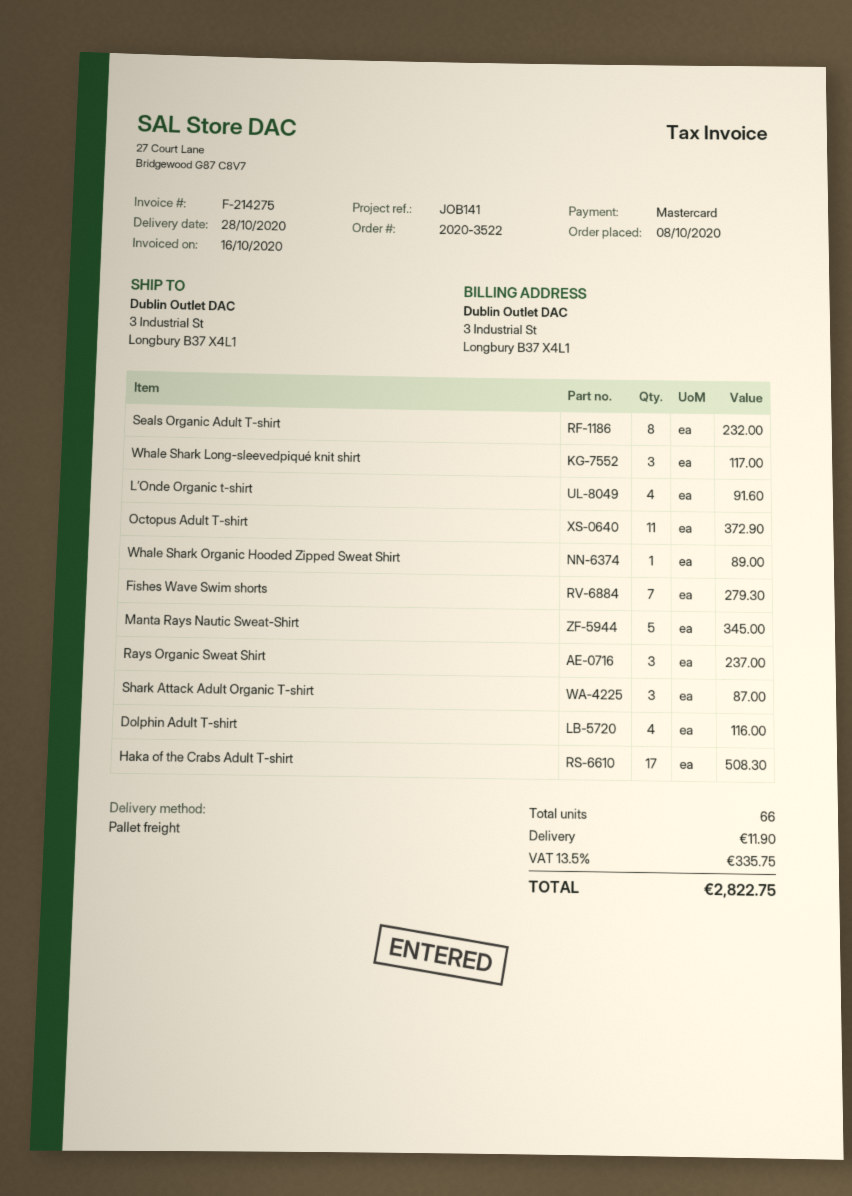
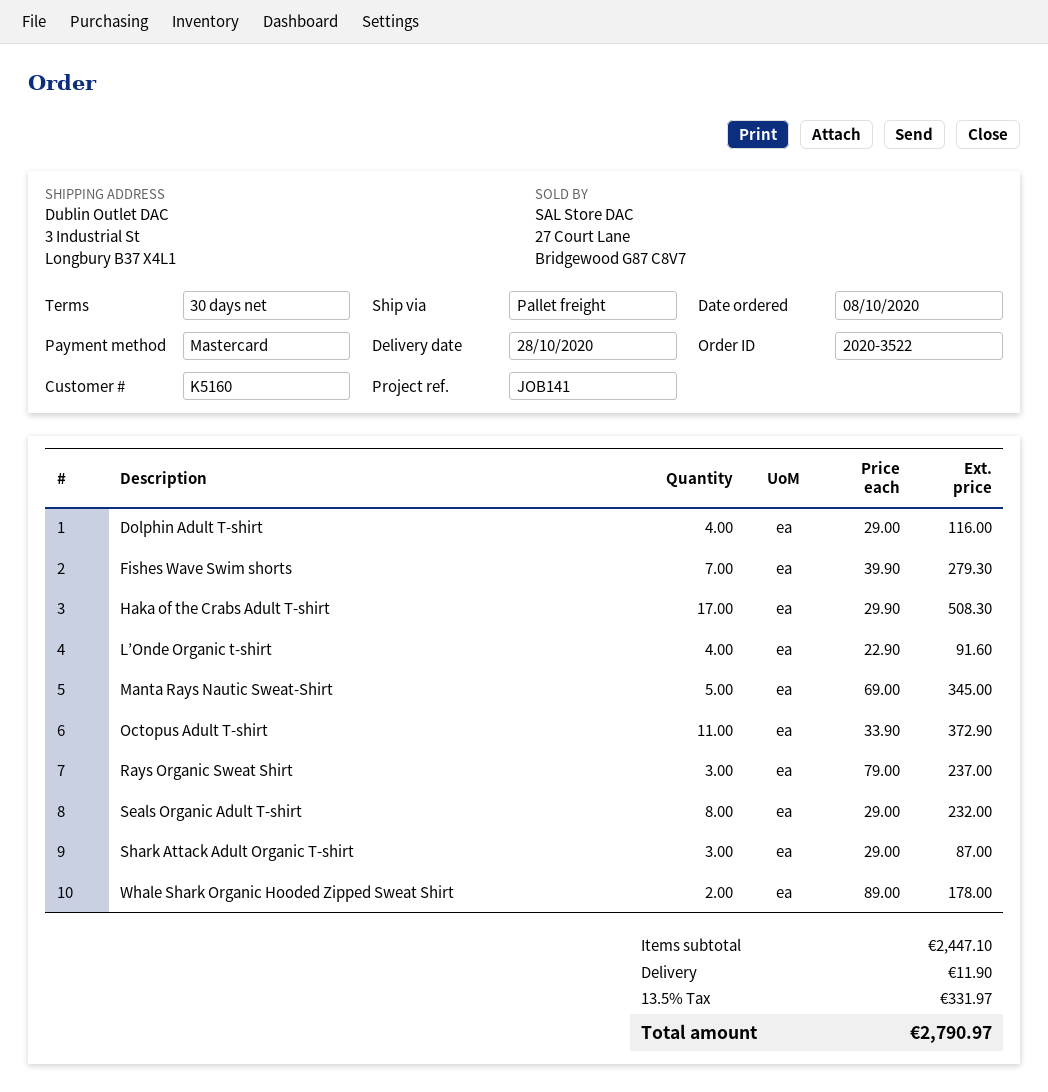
Whale Shark Long-sleevedpiqué knit shirt: 3 for 117.00 -> none
Whale Shark Organic Hooded Zipped Sweat Shirt: 1 for 89.00 -> 2 for 178.00
tax: 13.5% = 335.75 -> 13.5% = 331.97
total: 2822.75 -> 2790.97

